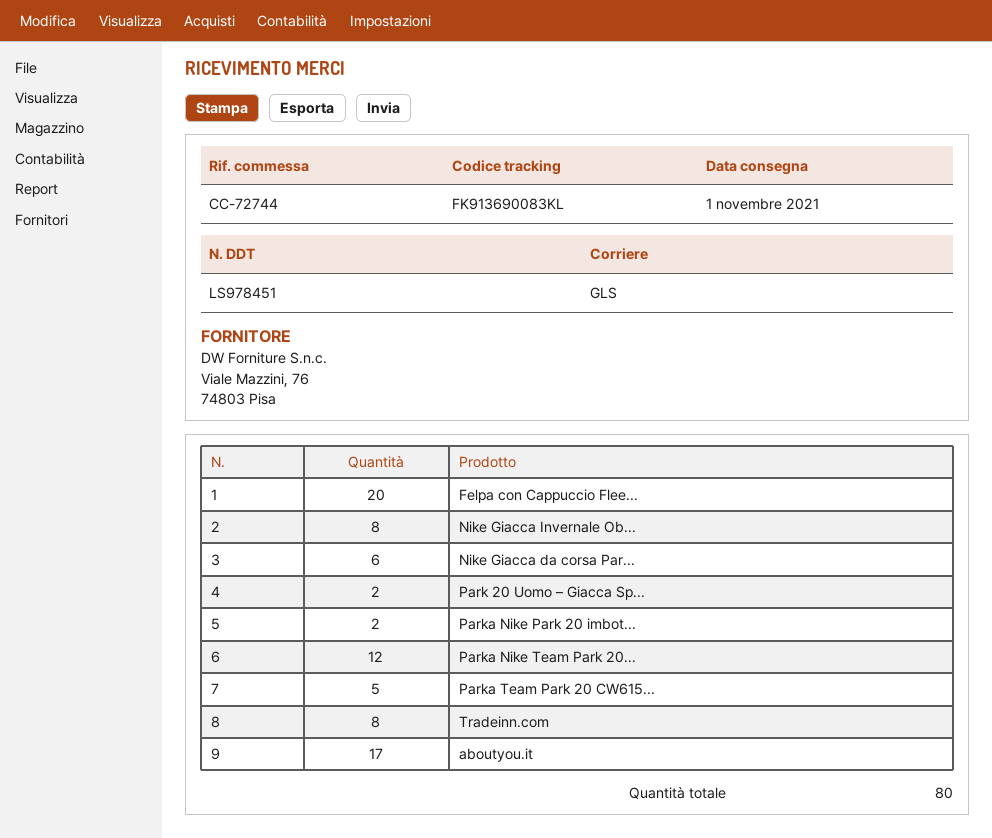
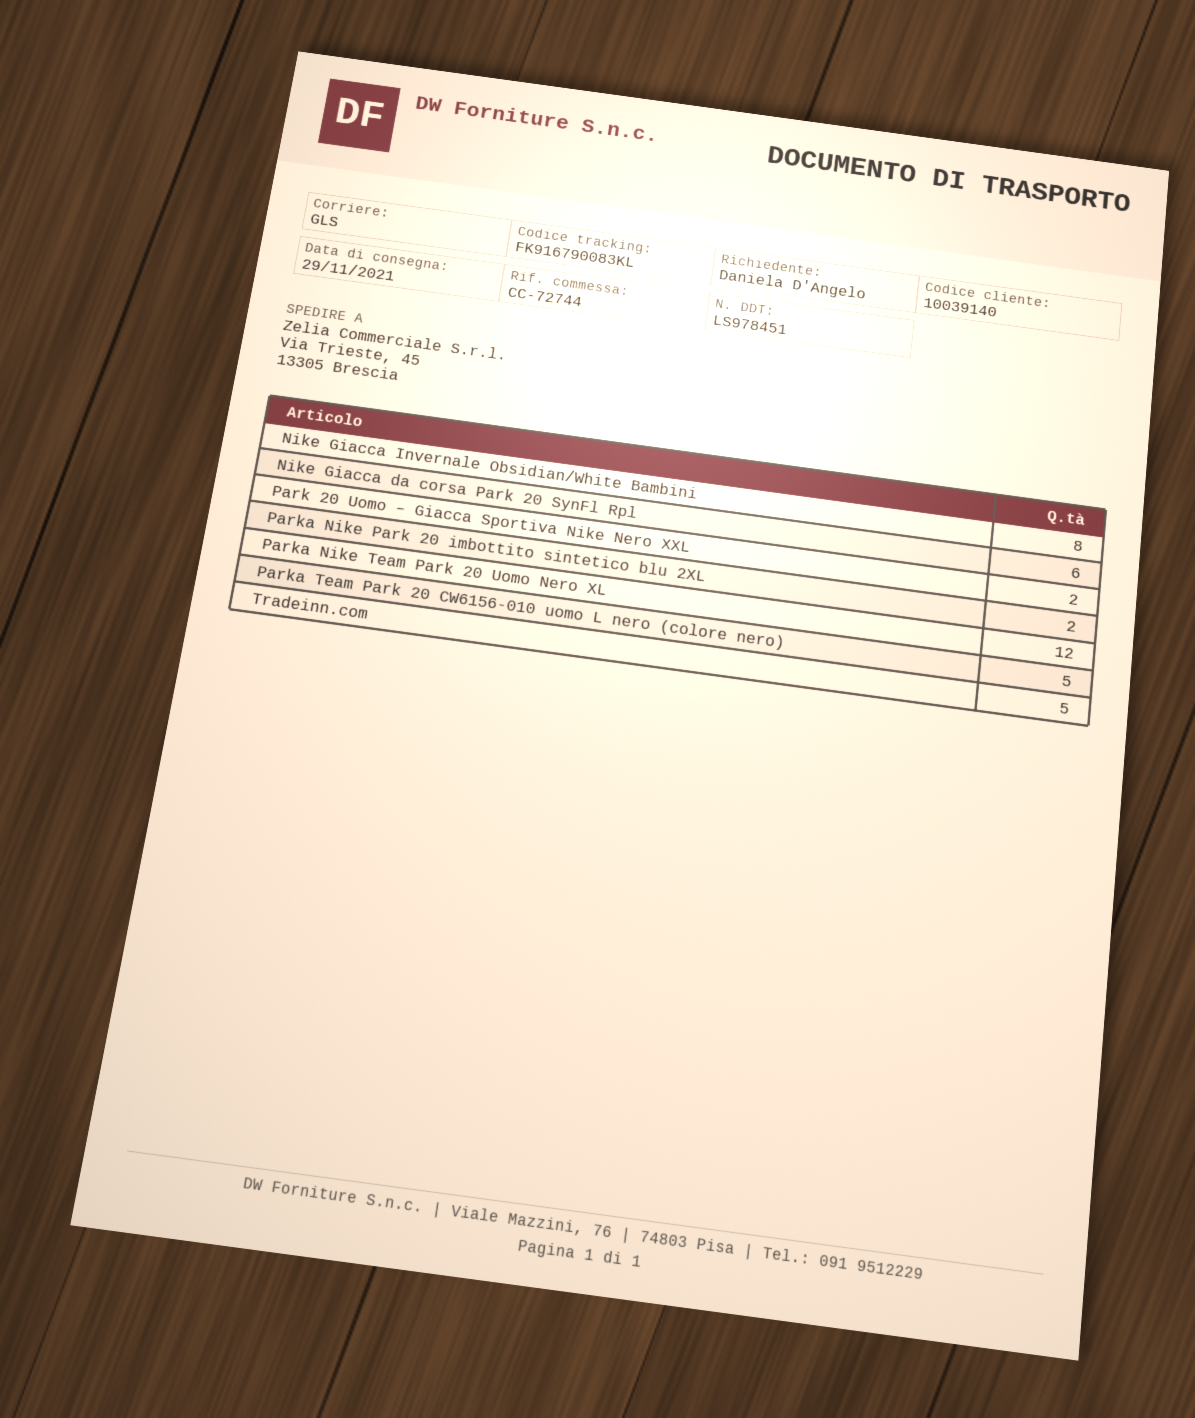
delivery date: 2021-11-01 -> 2021-11-29
tracking number: FK913690083KL -> FK916790083KL
Felpa con Cappuccio Flee...: 20 -> none
Tradeinn.com: 8 -> 5
aboutyou.it: 17 -> none

